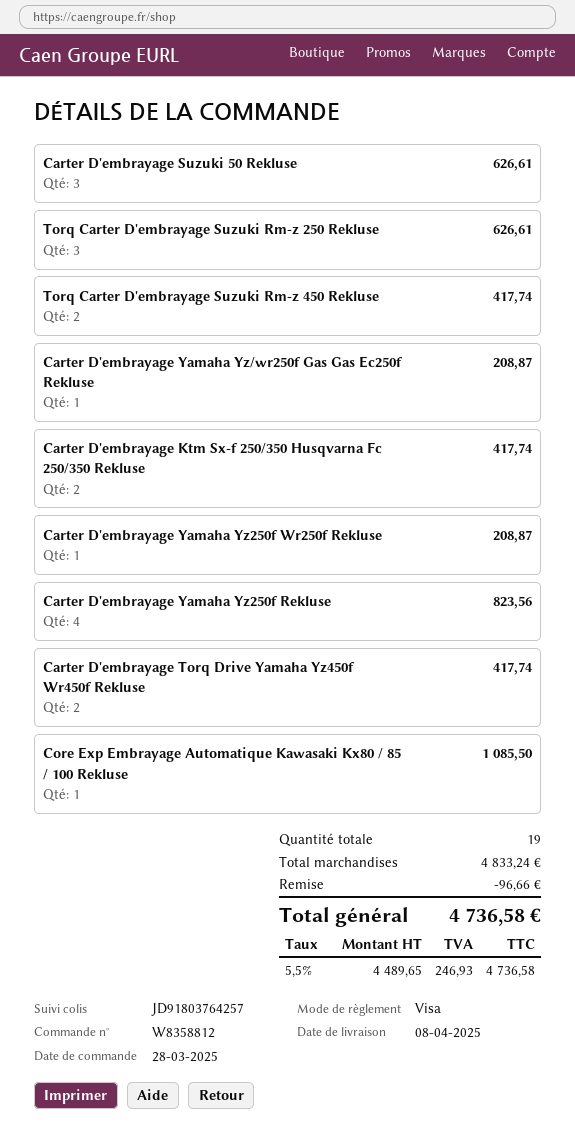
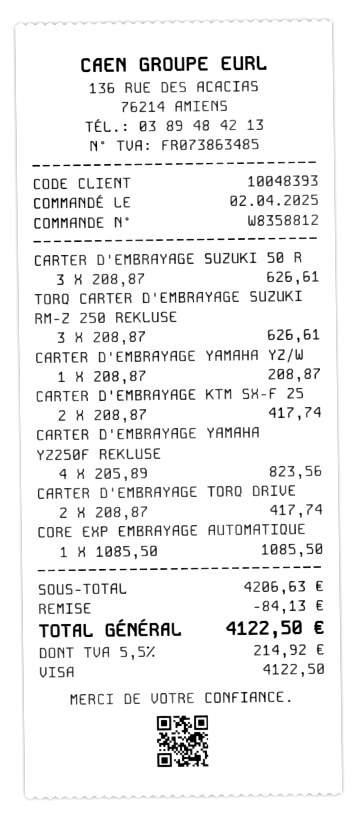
order date: 2025-03-28 -> 2025-04-02
Torq Carter D'embrayage Suzuki Rm-z 450 Rekluse: 2 for 417.74 -> none
Carter D'embrayage Yamaha Yz250f Wr250f Rekluse: 1 for 208.87 -> none
subtotal: 4833.24 -> 4206.63
discount: 96.66 -> 84.13
tax: 5.5% = 246.93 -> 5.5% = 214.92
total: 4736.58 -> 4122.50

